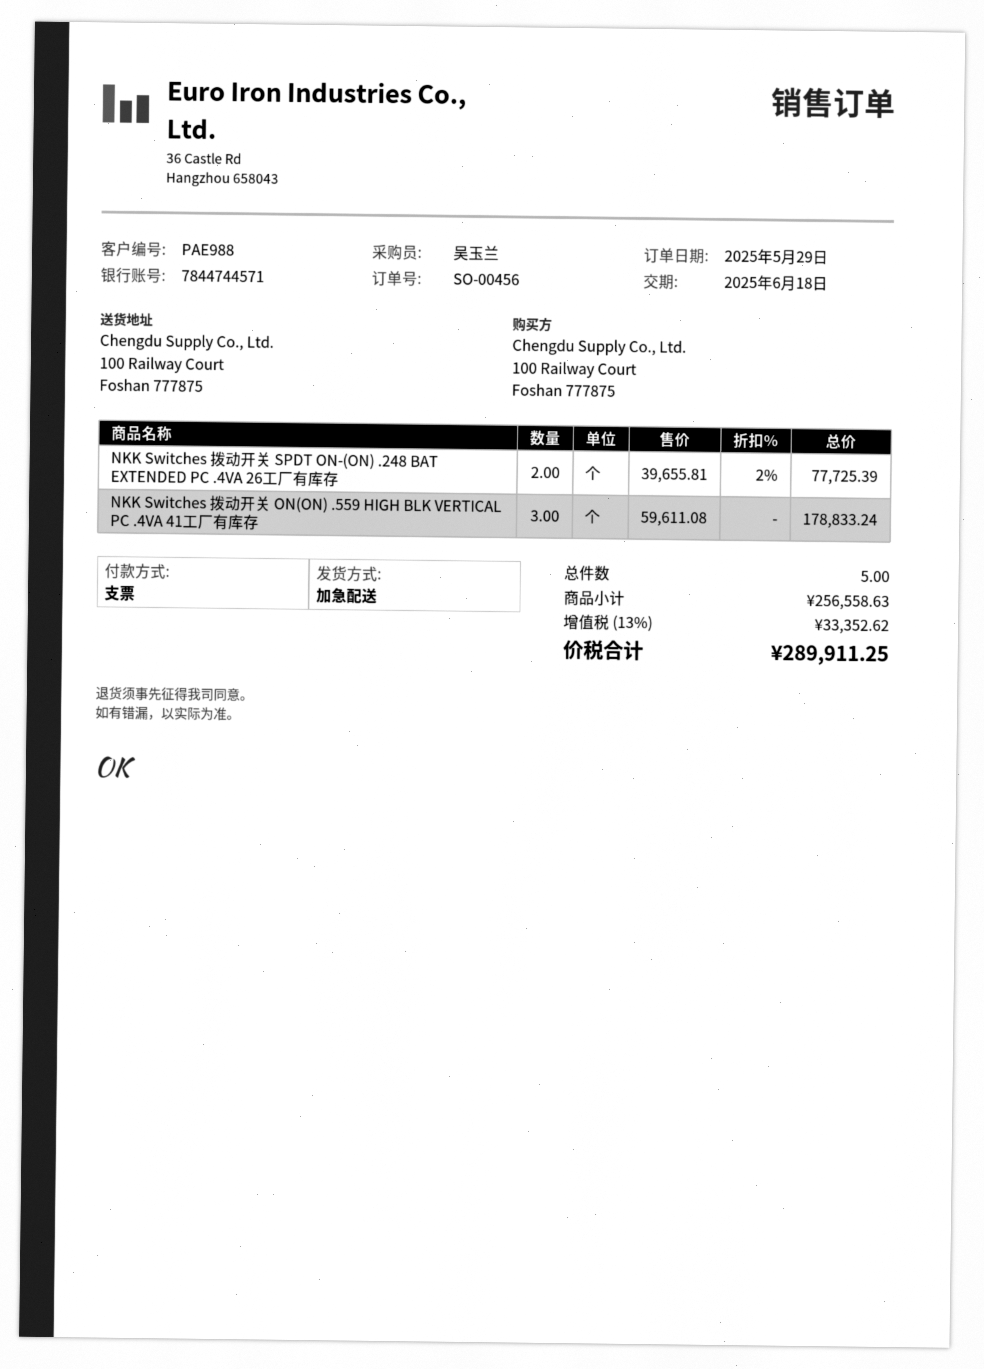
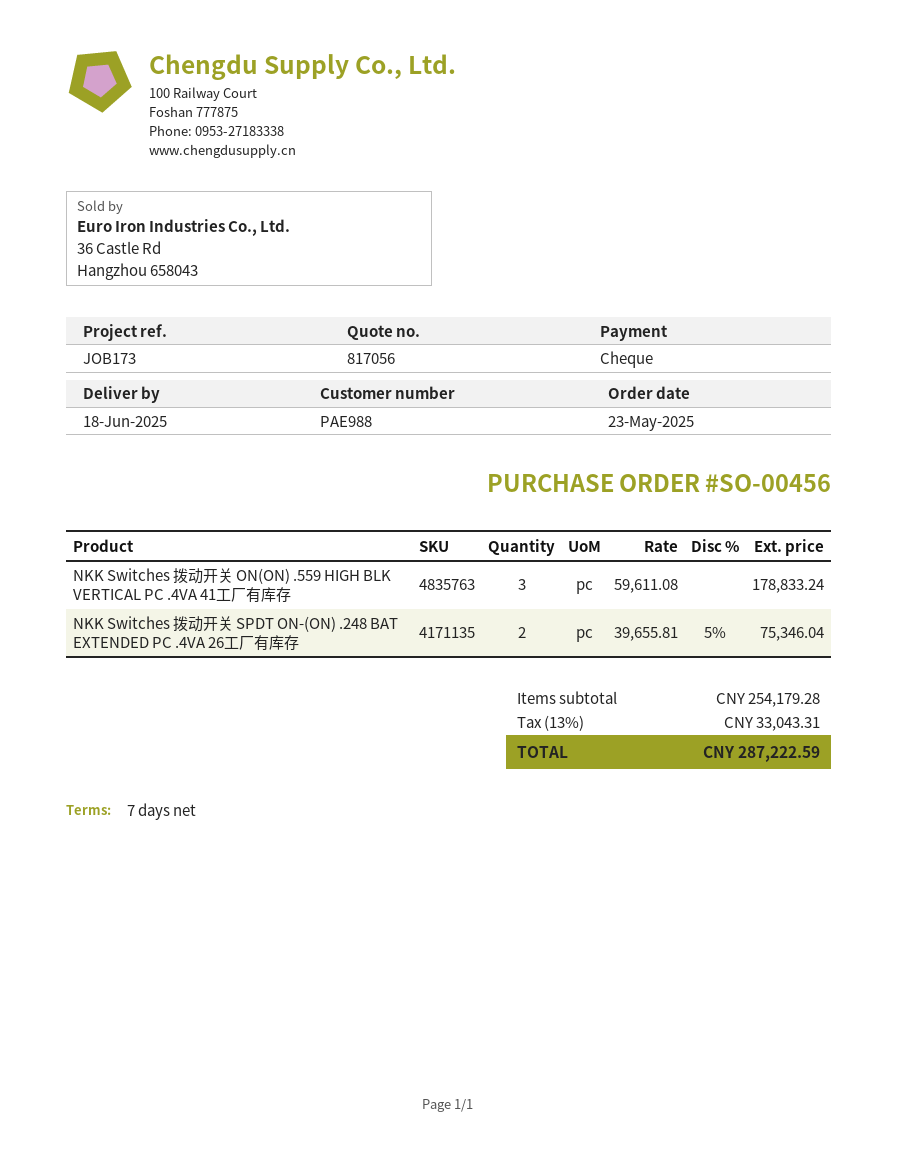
order date: 2025-05-29 -> 2025-05-23
NKK Switches 拨动开关 SPDT ON-(ON) .248 BAT EXTENDED PC .4VA 26工厂有库存: 2 x 39655.81 - 2% = 77725.39 -> 2 x 39655.81 - 5% = 75346.04
subtotal: 256558.63 -> 254179.28
tax: 13% = 33352.62 -> 13% = 33043.31
total: 289911.25 -> 287222.59

